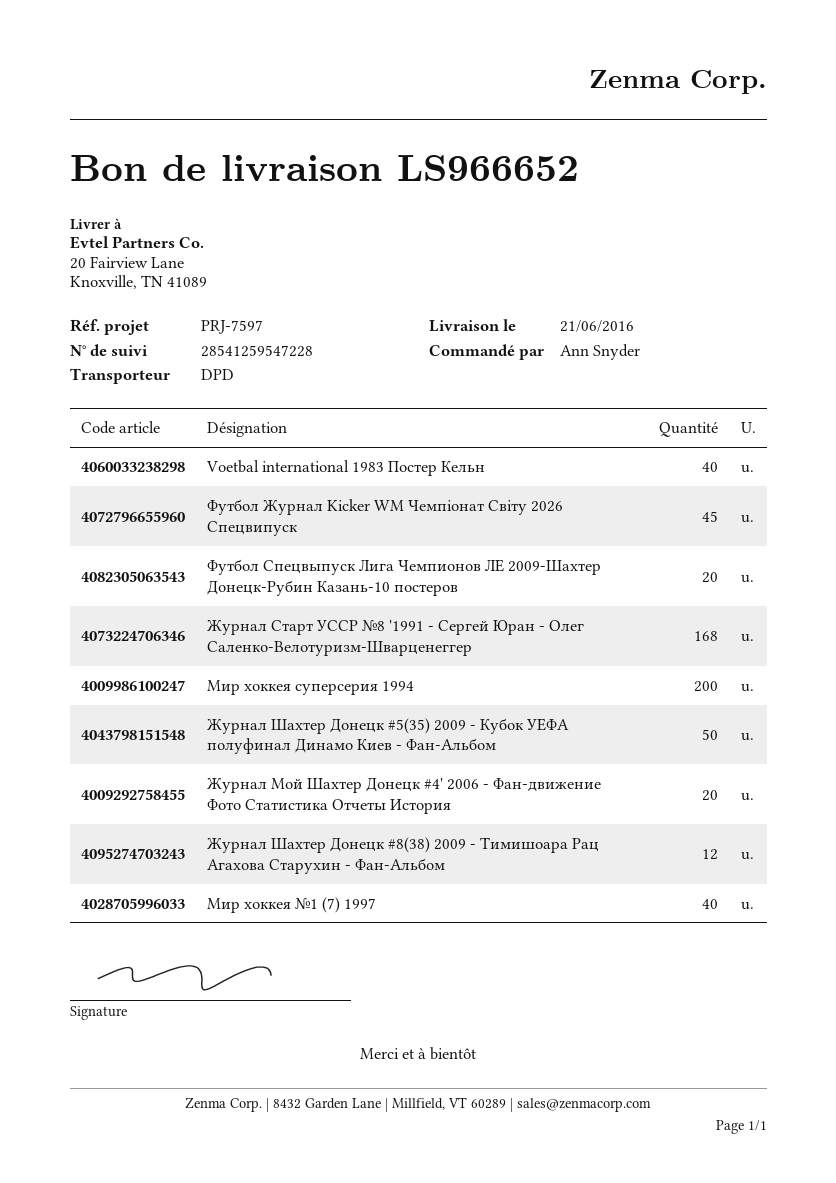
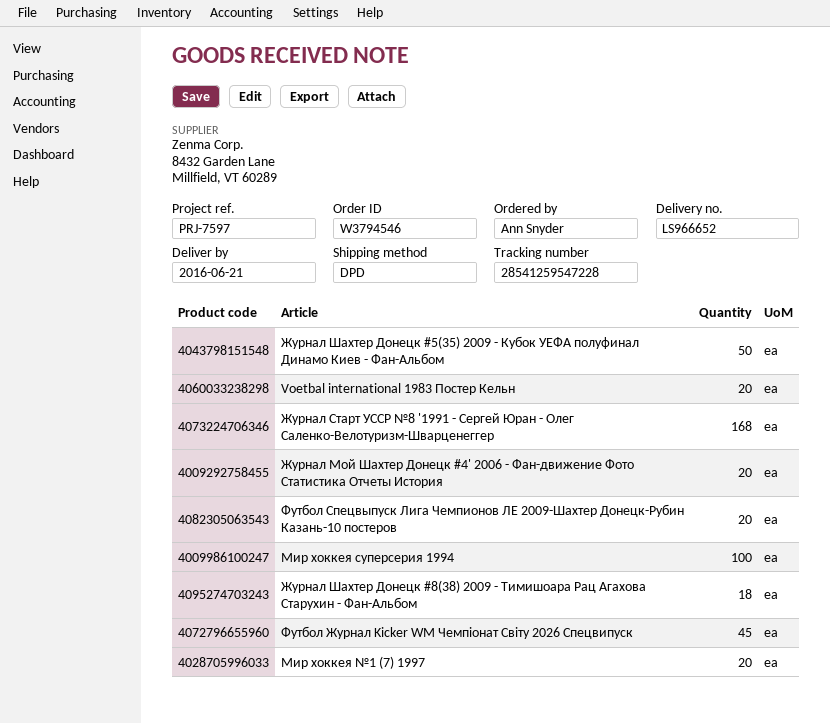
Voetbal international 1983 Постер Кельн: 40 -> 20
Мир хоккея суперсерия 1994: 200 -> 100
Журнал Шахтер Донецк #8(38) 2009 - Тимишоара Рац Агахова Старухин - Фан-Альбом: 12 -> 18
Мир хоккея №1 (7) 1997: 40 -> 20

